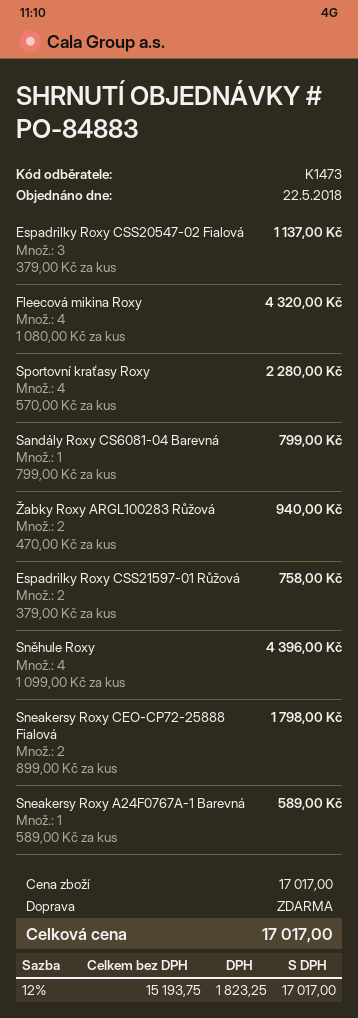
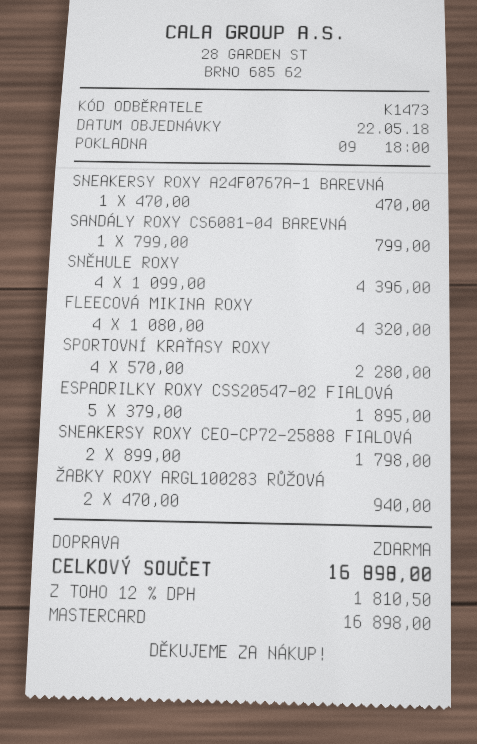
Espadrilky Roxy CSS20547-02 Fialová: 3 x 379.00 = 1137.00 -> 5 x 379.00 = 1895.00
Espadrilky Roxy CSS21597-01 Růžová: 2 x 379.00 = 758.00 -> none
Sneakersy Roxy A24F0767A-1 Barevná: 1 x 589.00 = 589.00 -> 1 x 470.00 = 470.00
tax: 12% = 1823.25 -> 12% = 1810.50
total: 17017.00 -> 16898.00

